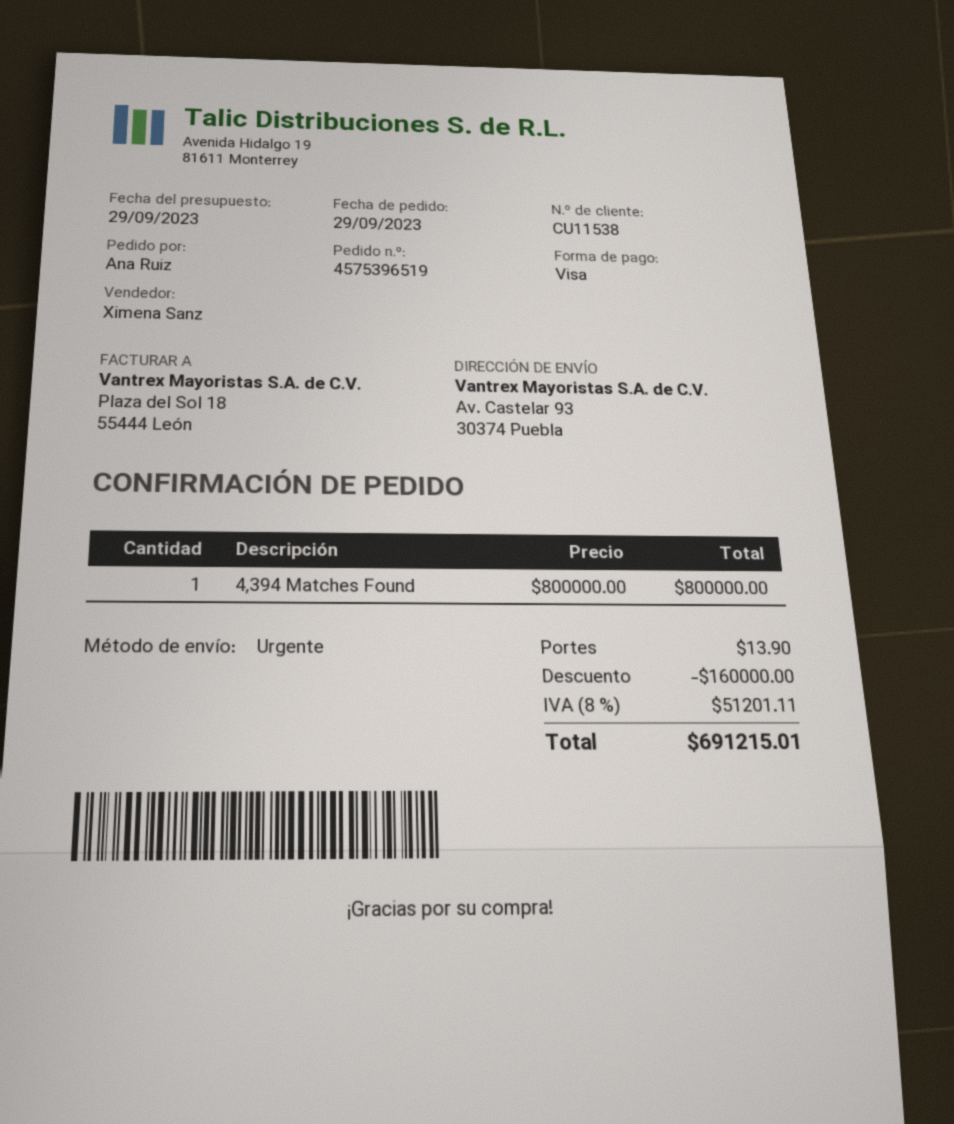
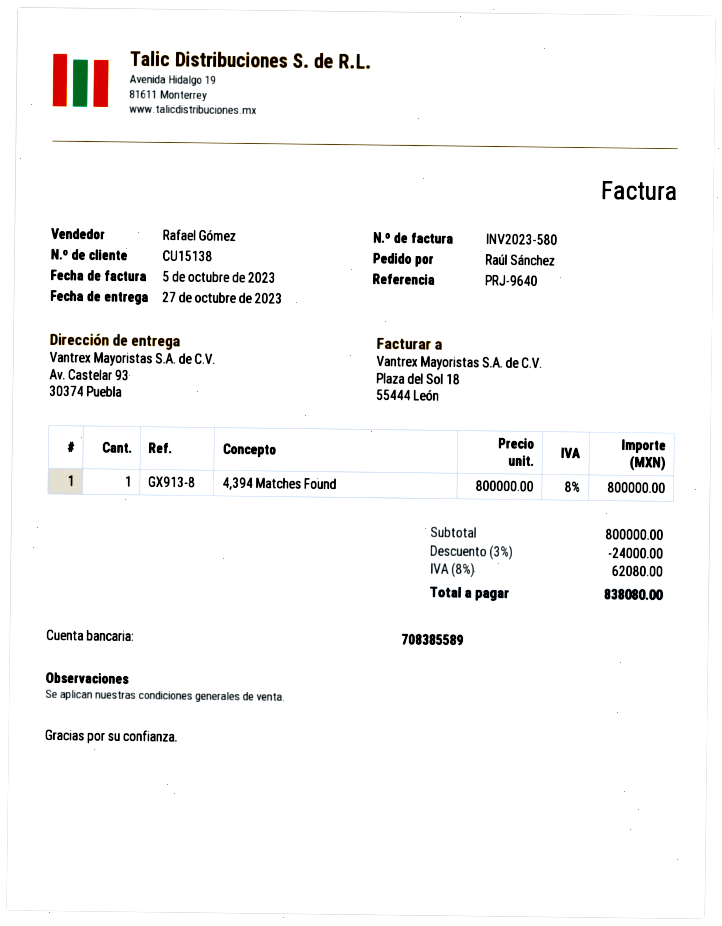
customer number: CU11538 -> CU15138
ordered by: Ana Ruiz -> Raúl Sánchez
sales rep: Ximena Sanz -> Rafael Gómez
discount: 160000.00 -> 24000.00
shipping: 13.90 -> none
tax: 8% = 51201.11 -> 8% = 62080.00
total: 691215.01 -> 838080.00

